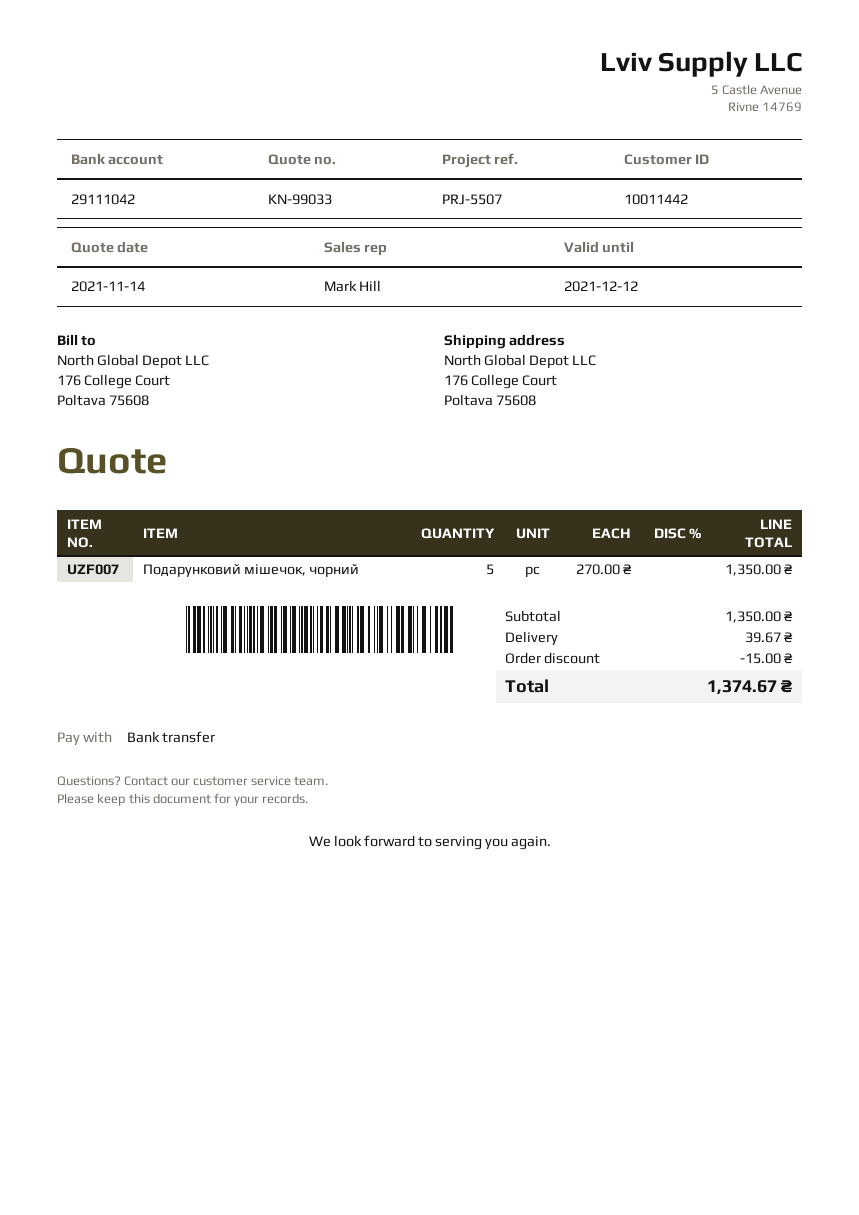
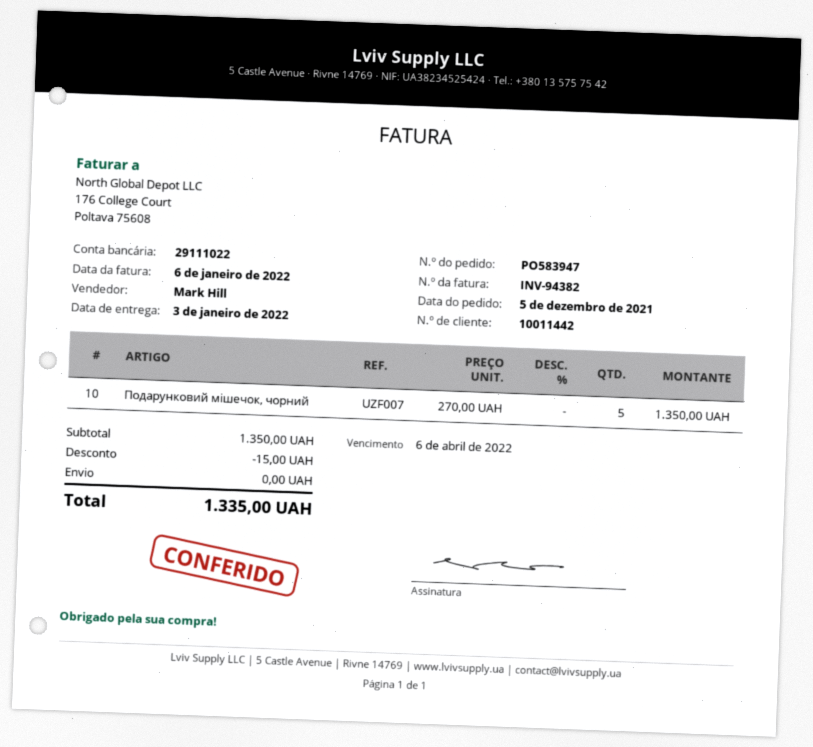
bank account: 29111042 -> 29111022
shipping: 39.67 -> 0.00
total: 1374.67 -> 1335.00

